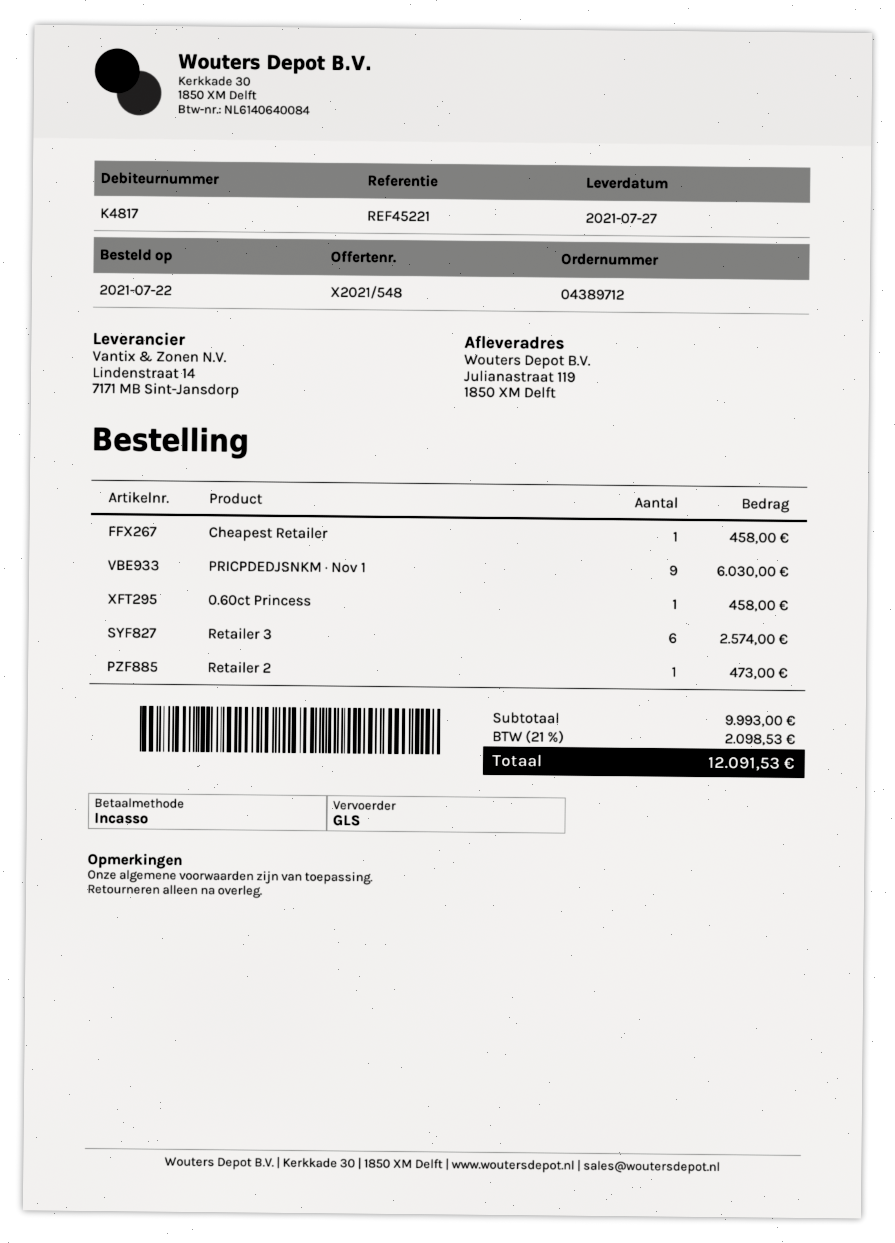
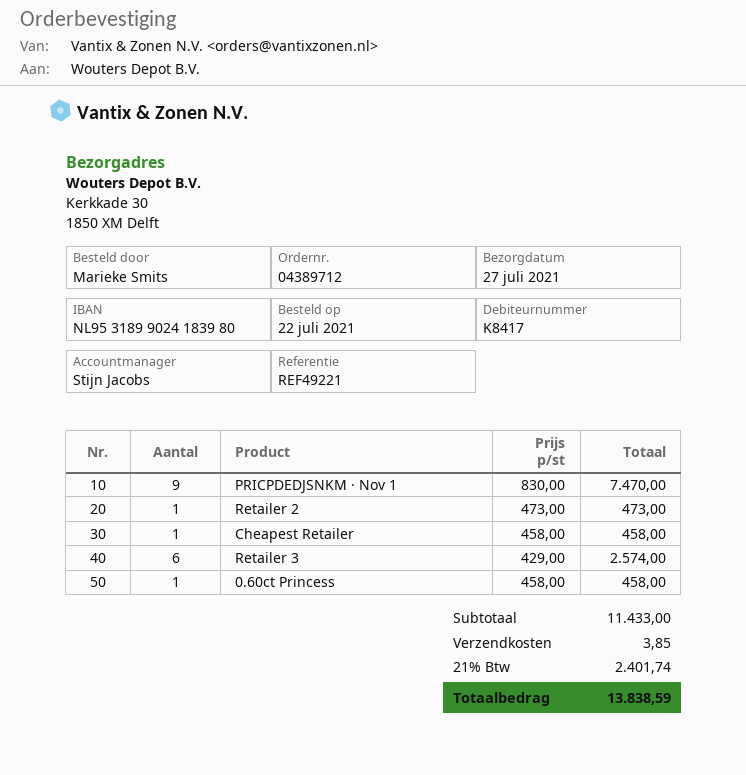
customer number: K4817 -> K8417
reference: REF45221 -> REF49221
ship to: Julianastraat 119, 1850 XM Delft -> Kerkkade 30, 1850 XM Delft
PRICPDEDJSNKM · Nov 1: 9 for 6030.00 -> 9 for 7470.00
subtotal: 9993.00 -> 11433.00
shipping: none -> 3.85
tax: 21% = 2098.53 -> 21% = 2401.74
total: 12091.53 -> 13838.59

